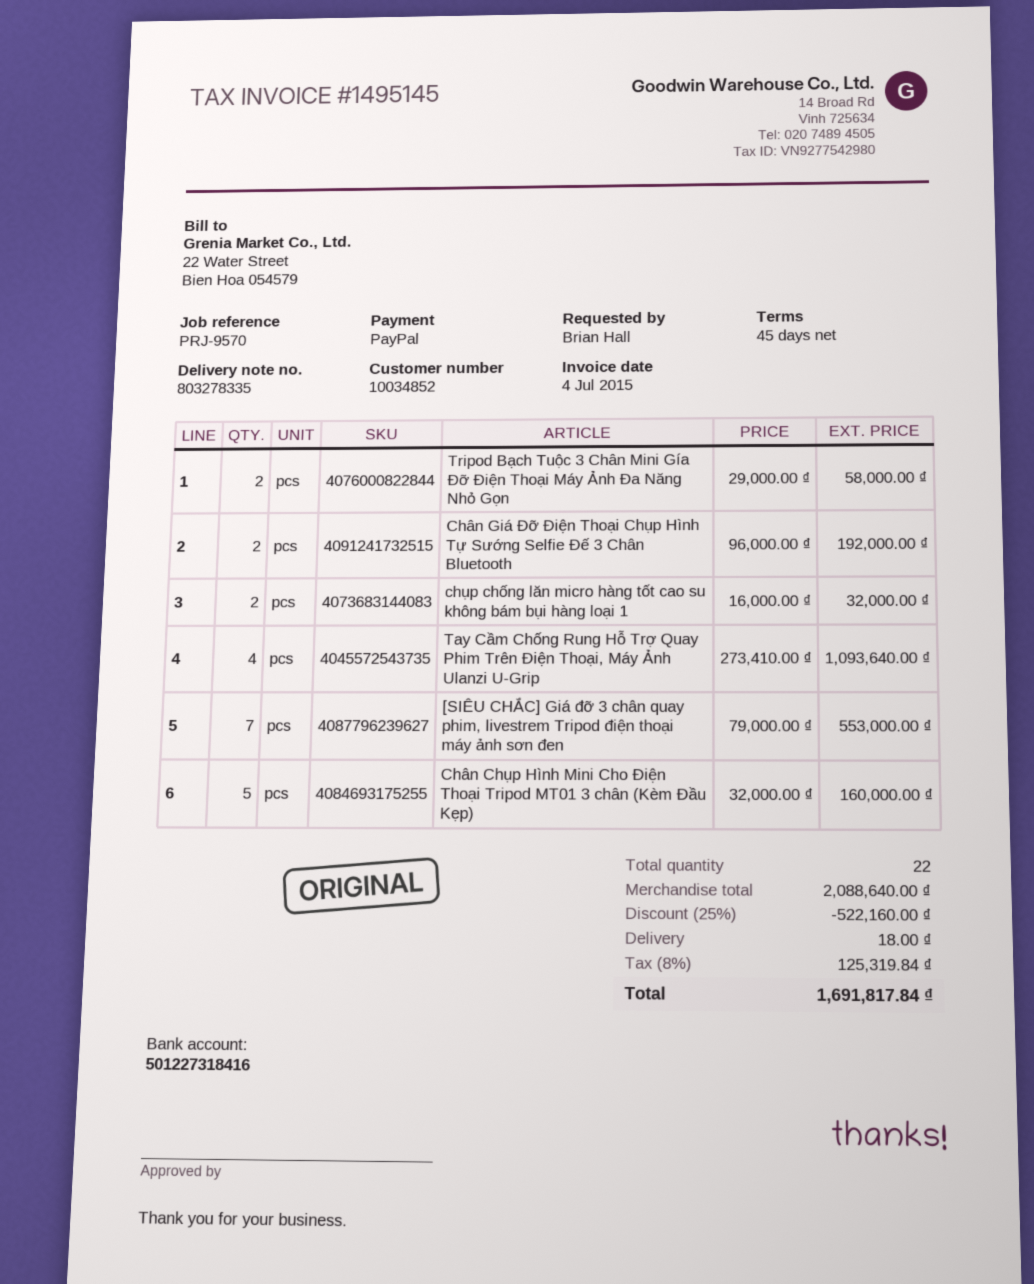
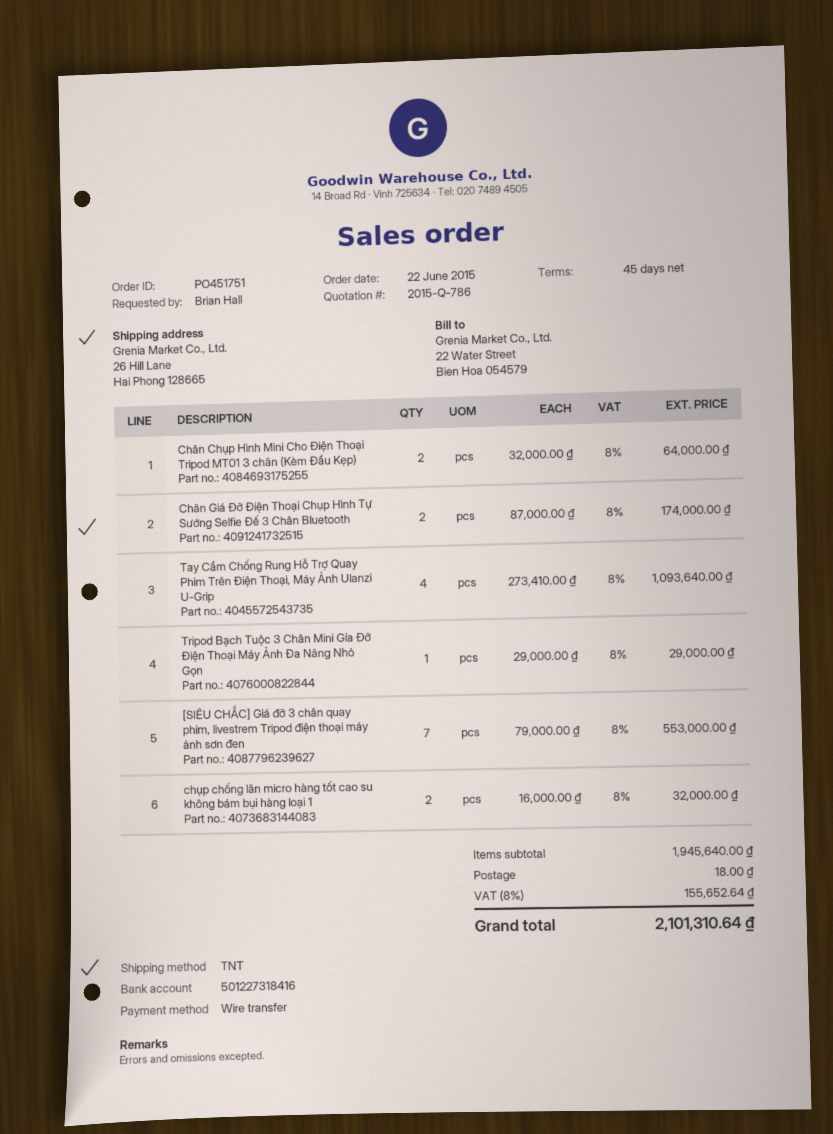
payment method: PayPal -> bank transfer
Tripod Bạch Tuộc 3 Chân Mini Gía Đỡ Điện Thoại Máy Ảnh Đa Năng Nhỏ Gọn: 2 x 29000.00 = 58000.00 -> 1 x 29000.00 = 29000.00
Chân Giá Đỡ Điện Thoại Chụp Hình Tự Sướng Selfie Đế 3 Chân Bluetooth: 2 x 96000.00 = 192000.00 -> 2 x 87000.00 = 174000.00
Chân Chụp Hình Mini Cho Điện Thoại Tripod MT01 3 chân (Kèm Đầu Kẹp): 5 x 32000.00 = 160000.00 -> 2 x 32000.00 = 64000.00
subtotal: 2088640.00 -> 1945640.00
discount: 25% = 522160.00 -> none
tax: 8% = 125319.84 -> 8% = 155652.64
total: 1691817.84 -> 2101310.64

